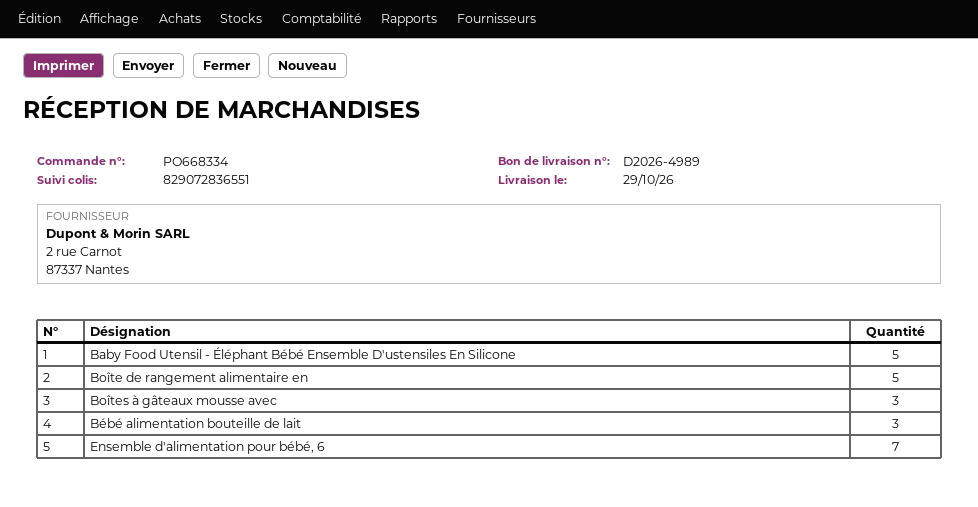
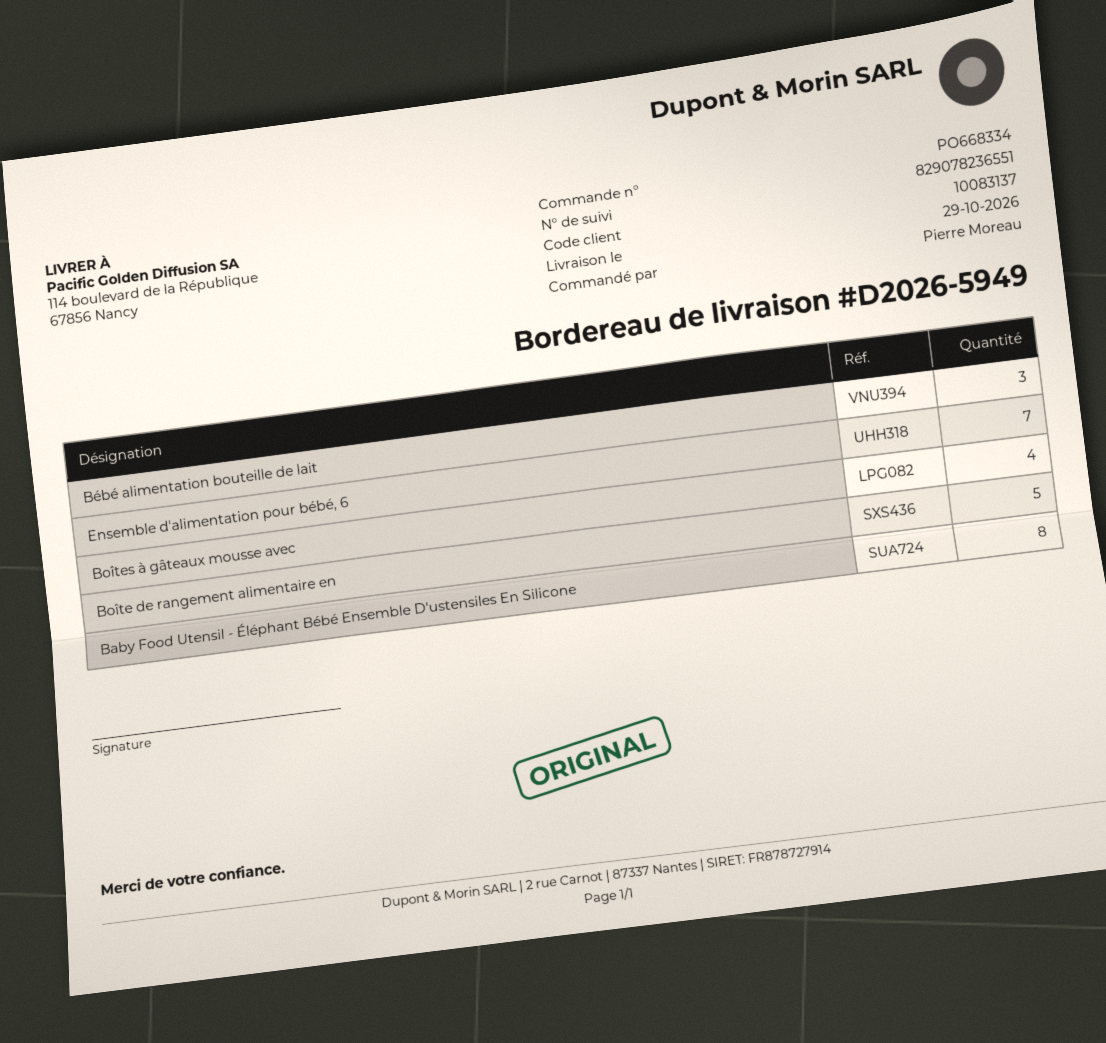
delivery note number: D2026-4989 -> D2026-5949
tracking number: 829072836551 -> 829078236551
Baby Food Utensil - Éléphant Bébé Ensemble D'ustensiles En Silicone: 5 -> 8
Boîtes à gâteaux mousse avec: 3 -> 4

